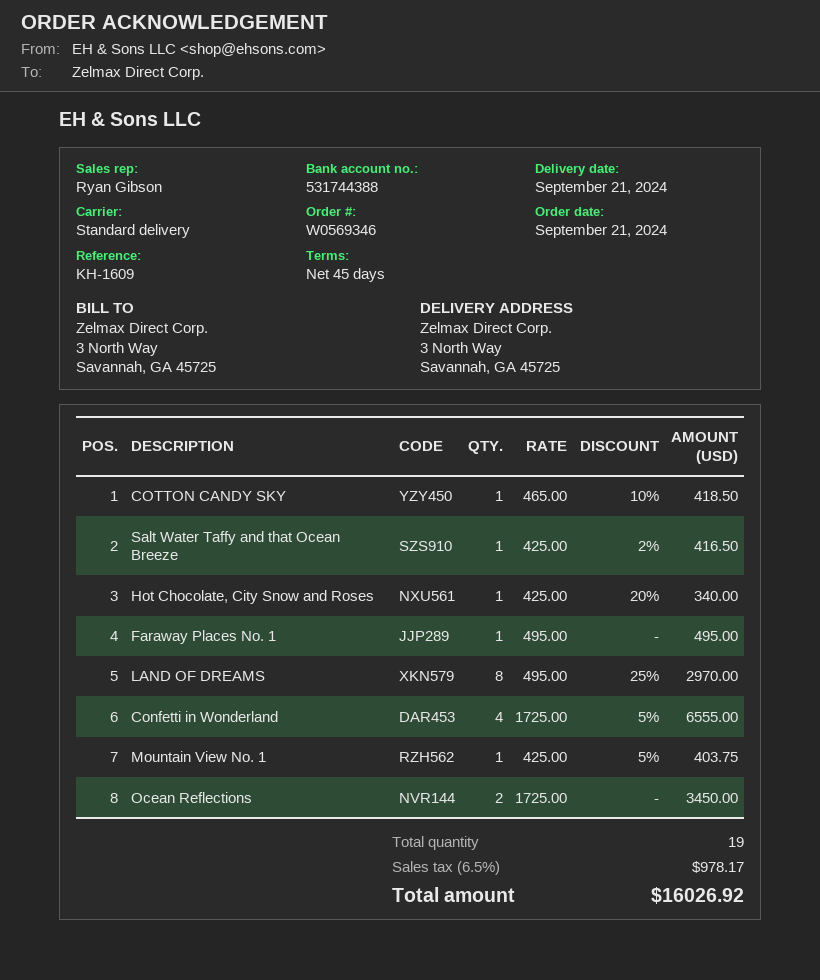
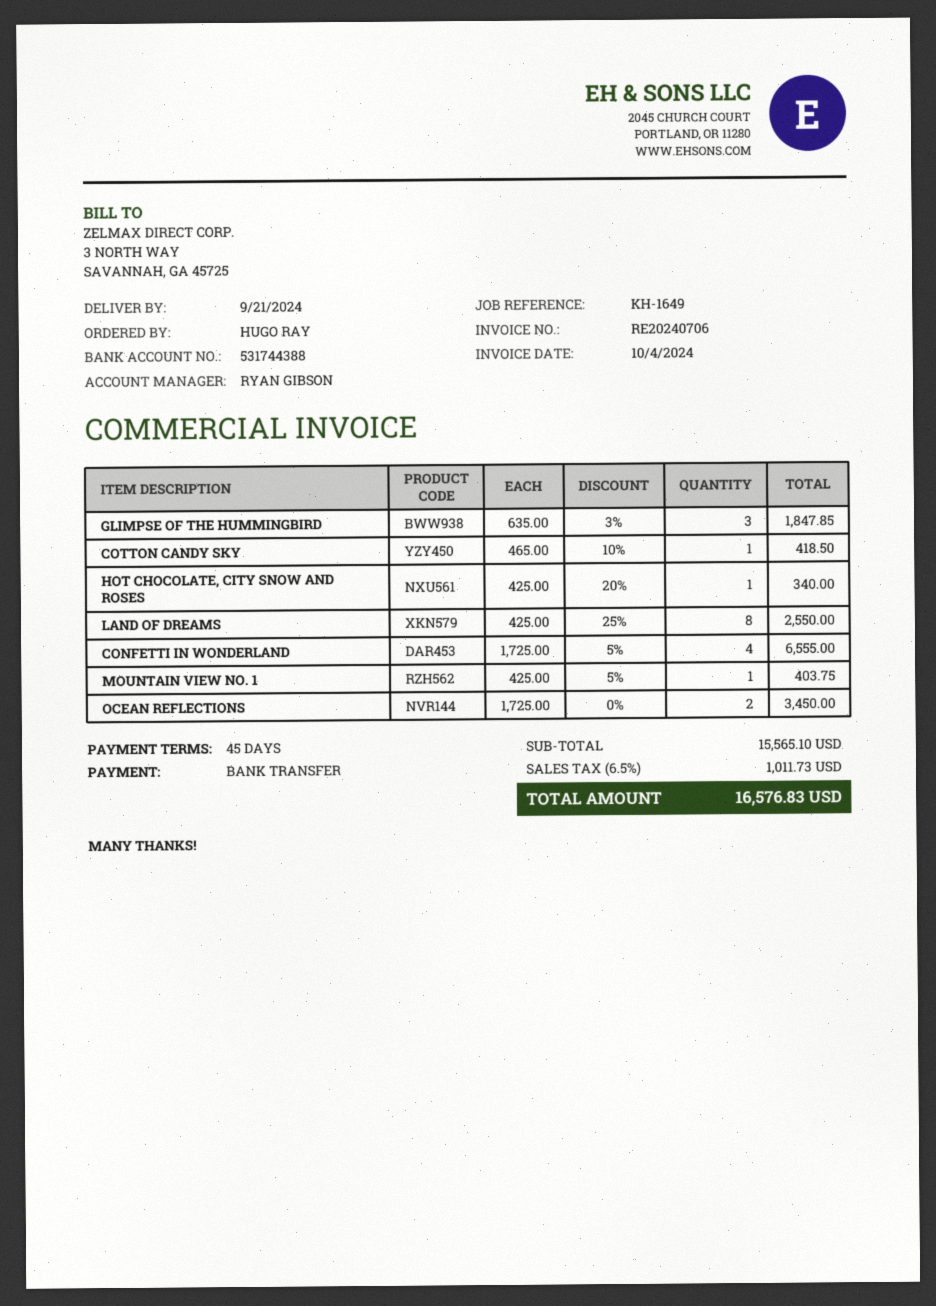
reference: KH-1609 -> KH-1649
Salt Water Taffy and that Ocean Breeze: 1 x 425.00 - 2% = 416.50 -> none
Faraway Places No. 1: 1 x 495.00 = 495.00 -> none
LAND OF DREAMS: 8 x 495.00 - 25% = 2970.00 -> 8 x 425.00 - 25% = 2550.00
GLIMPSE OF THE HUMMINGBIRD: none -> 3 x 635.00 - 3% = 1847.85
tax: 6.5% = 978.17 -> 6.5% = 1011.73
total: 16026.92 -> 16576.83

